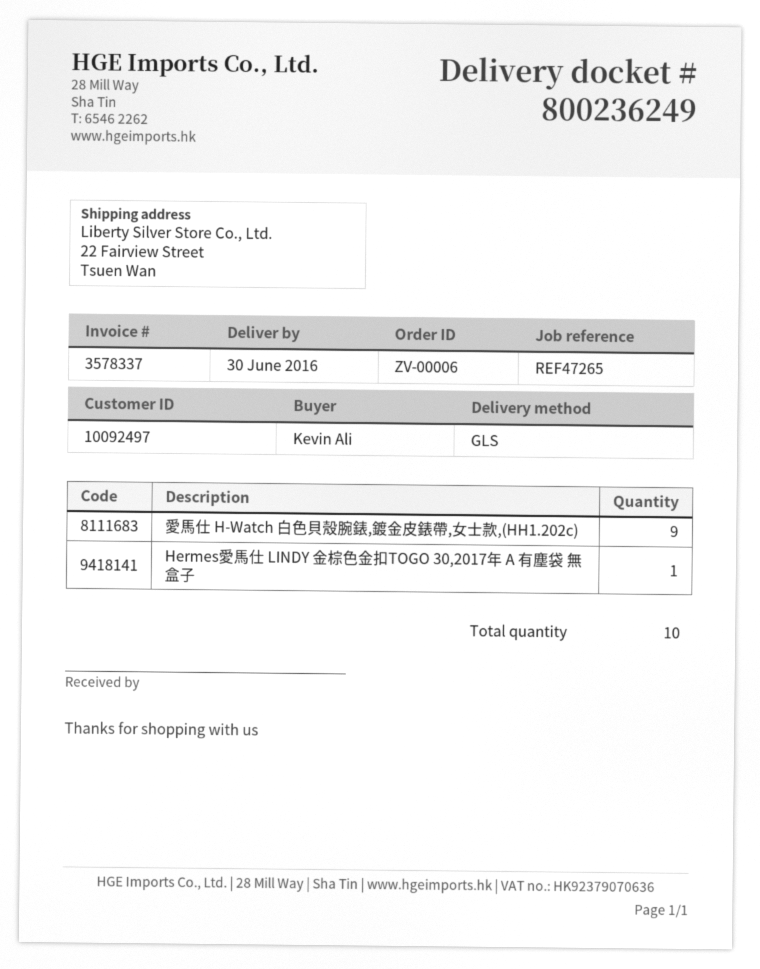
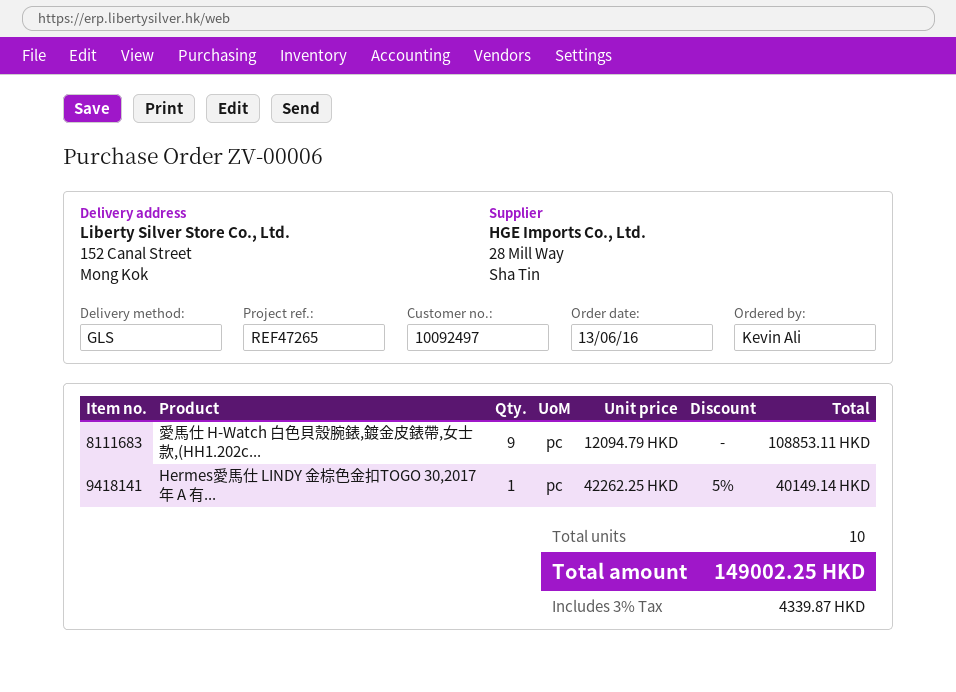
ship to: 22 Fairview Street, Tsuen Wan -> 152 Canal Street, Mong Kok

